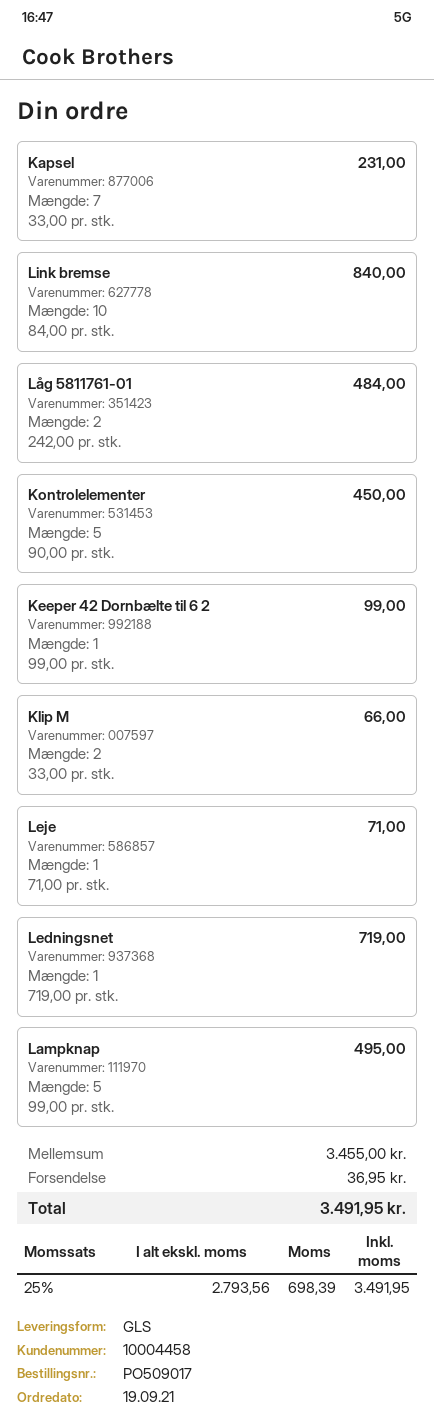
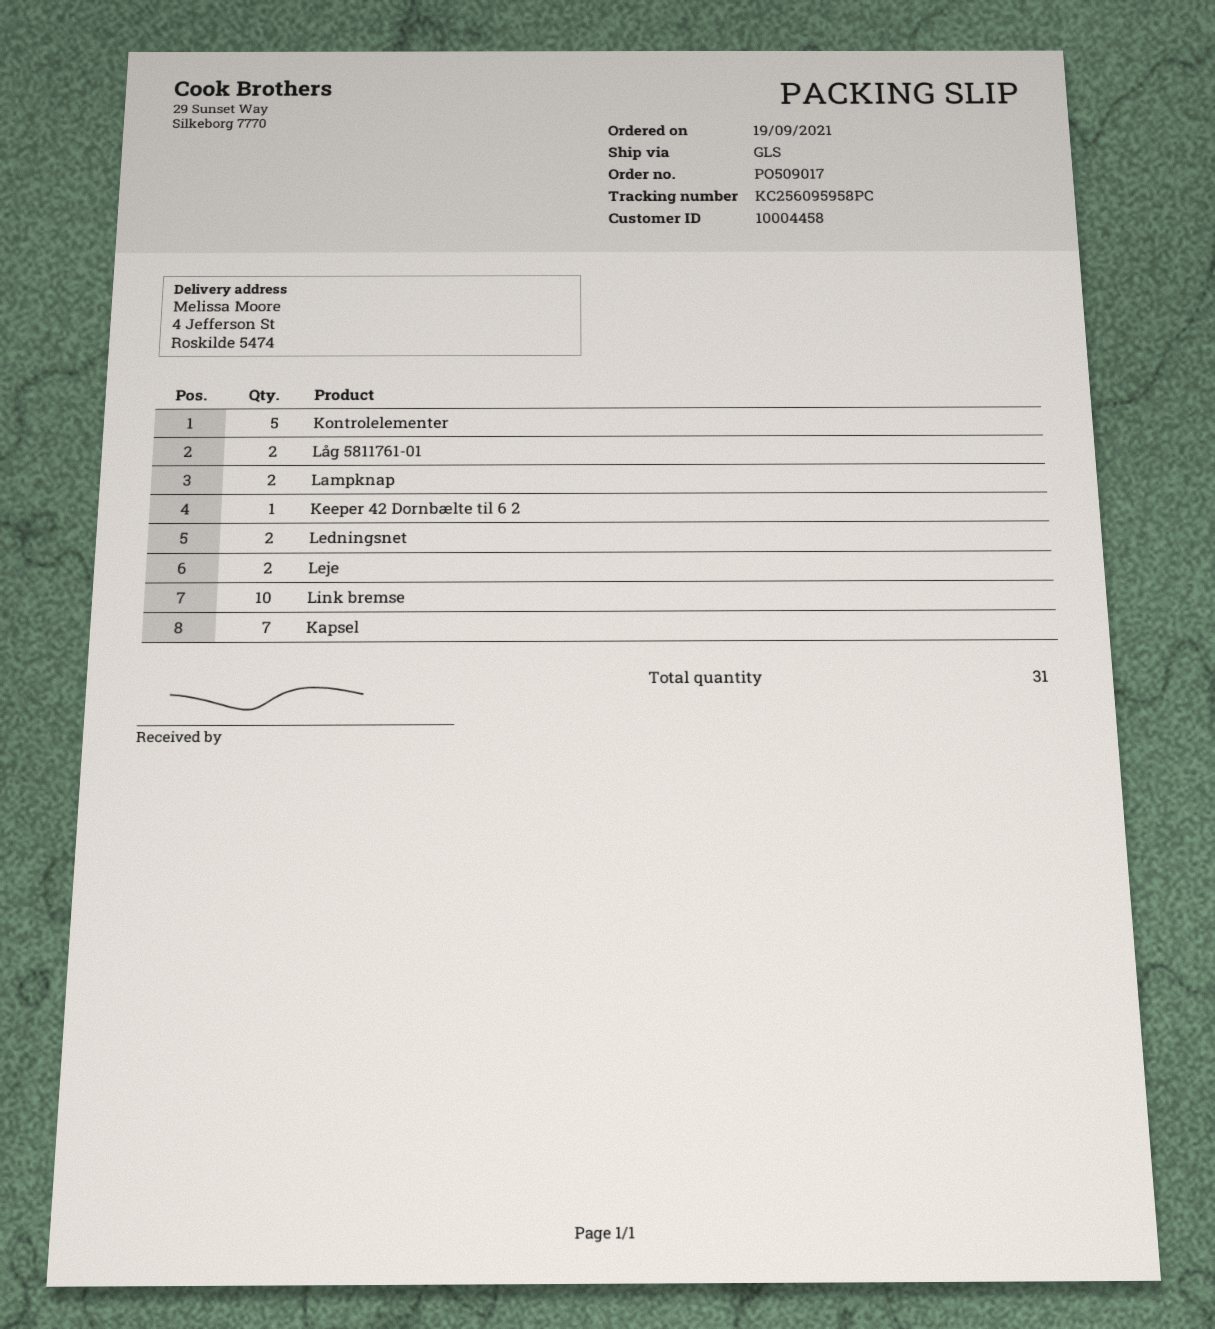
Klip M: 2 -> none
Leje: 1 -> 2
Ledningsnet: 1 -> 2
Lampknap: 5 -> 2

